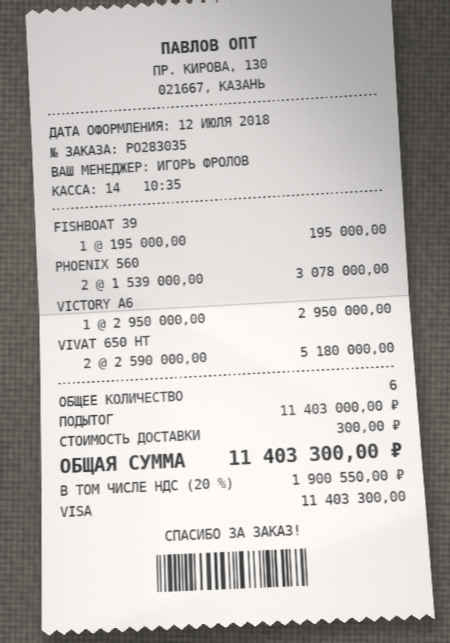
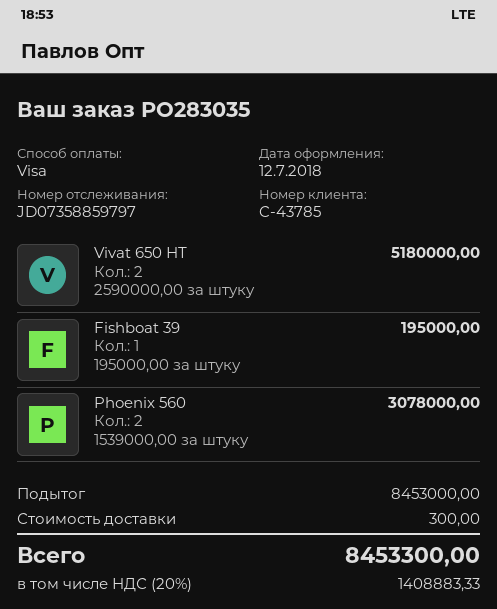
VICTORY A6: 1 x 2950000.00 = 2950000.00 -> none
subtotal: 11403000.00 -> 8453000.00
tax: 20% = 1900550.00 -> 20% = 1408883.33
total: 11403300.00 -> 8453300.00

